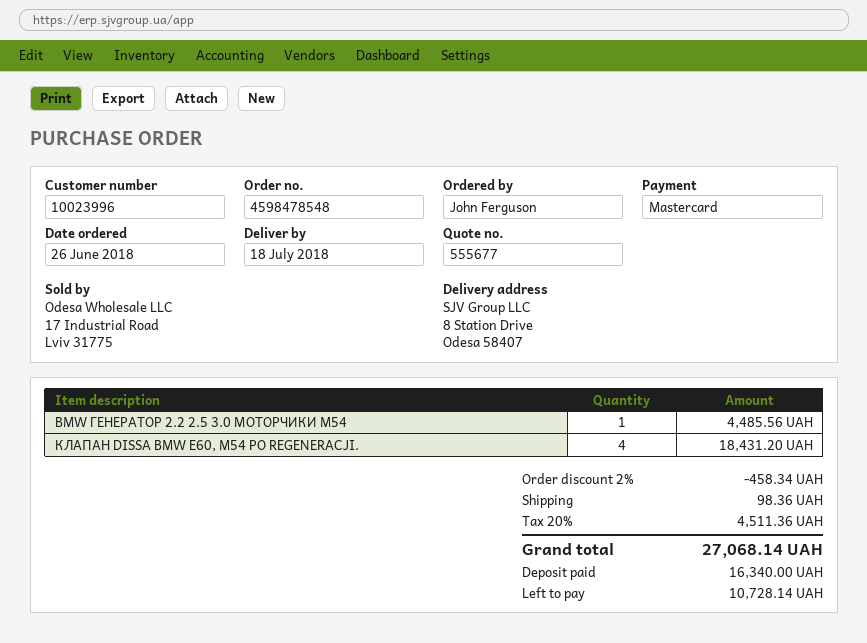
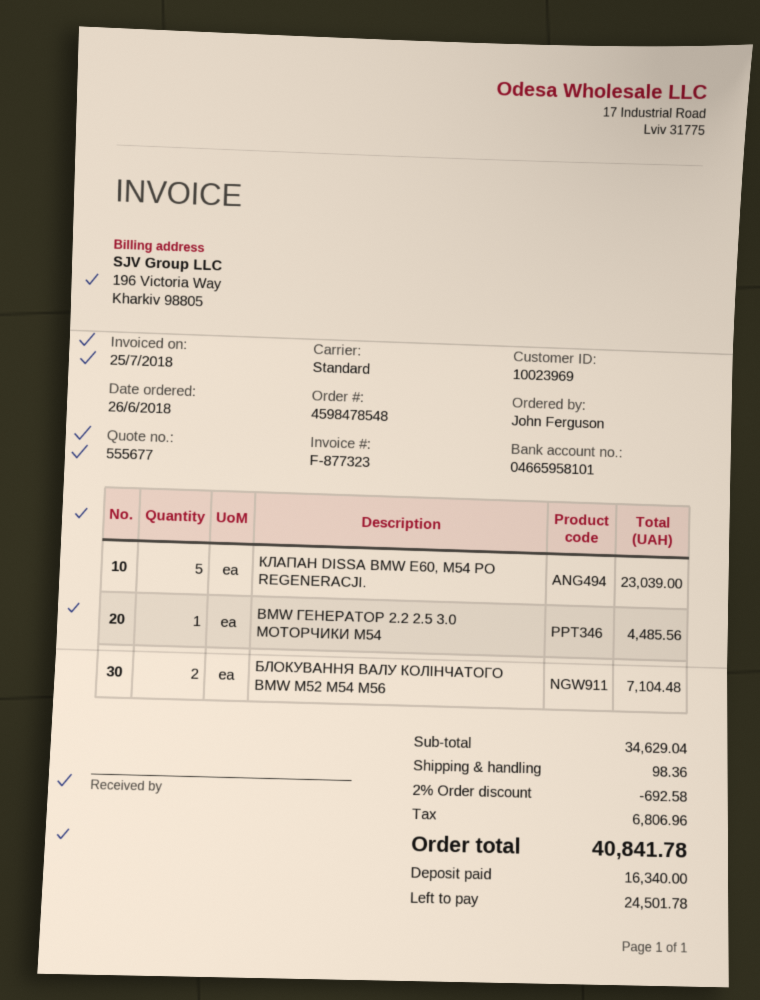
customer number: 10023996 -> 10023969
КЛАПАН DISSA BMW E60, M54 PO REGENERACJI.: 4 for 18431.20 -> 5 for 23039.00
БЛОКУВАННЯ ВАЛУ КОЛІНЧАТОГО BMW M52 M54 M56: none -> 2 for 7104.48
discount: 2% = 458.34 -> 2% = 692.58
tax: 4511.36 -> 6806.96
total: 27068.14 -> 40841.78
balance: 10728.14 -> 24501.78

